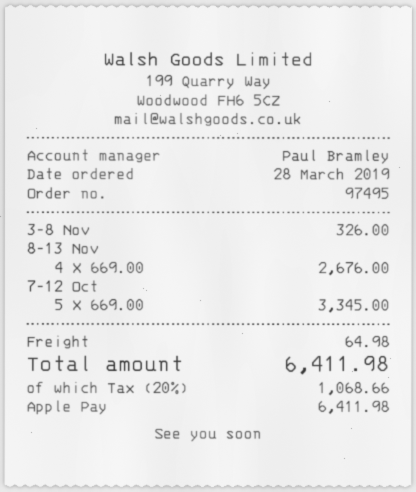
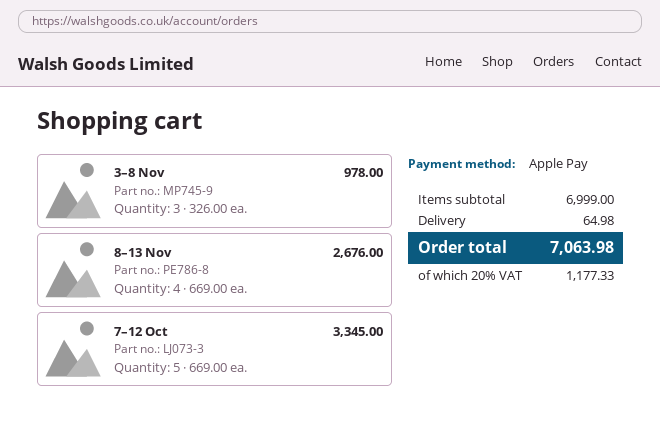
3–8 Nov: 1 x 326.00 = 326.00 -> 3 x 326.00 = 978.00
tax: 20% = 1068.66 -> 20% = 1177.33
total: 6411.98 -> 7063.98

